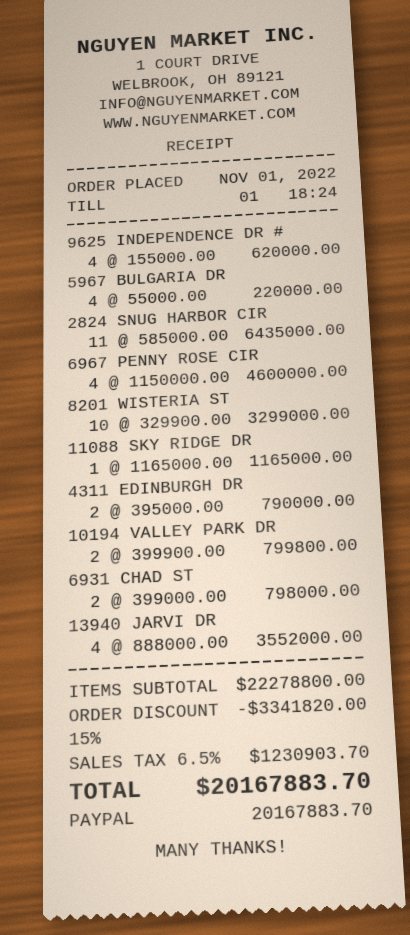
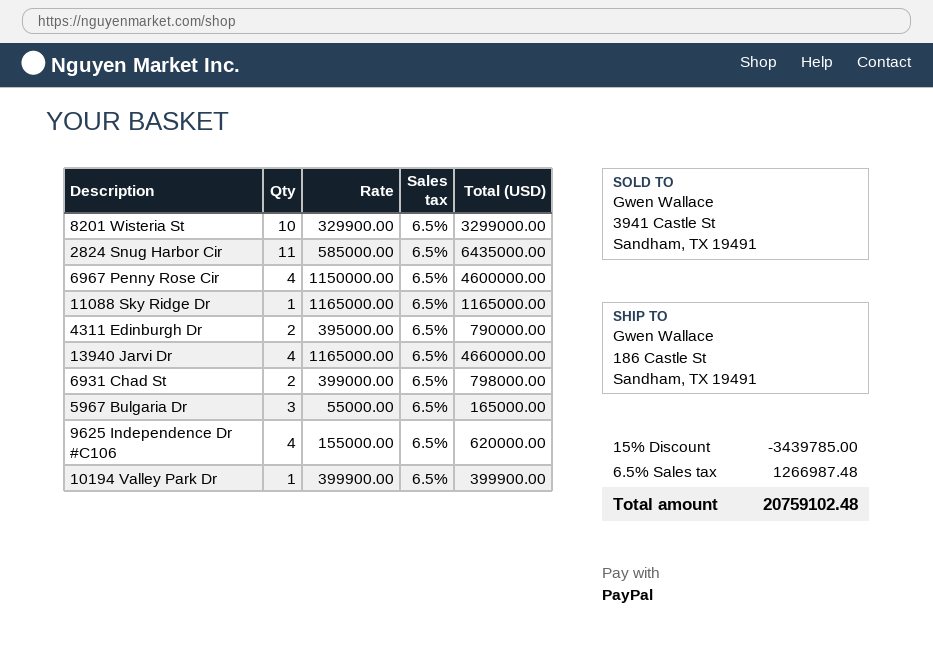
5967 BULGARIA DR: 4 x 55000.00 = 220000.00 -> 3 x 55000.00 = 165000.00
10194 VALLEY PARK DR: 2 x 399900.00 = 799800.00 -> 1 x 399900.00 = 399900.00
13940 JARVI DR: 4 x 888000.00 = 3552000.00 -> 4 x 1165000.00 = 4660000.00
discount: 15% = 3341820.00 -> 15% = 3439785.00
tax: 6.5% = 1230903.70 -> 6.5% = 1266987.48
total: 20167883.70 -> 20759102.48

